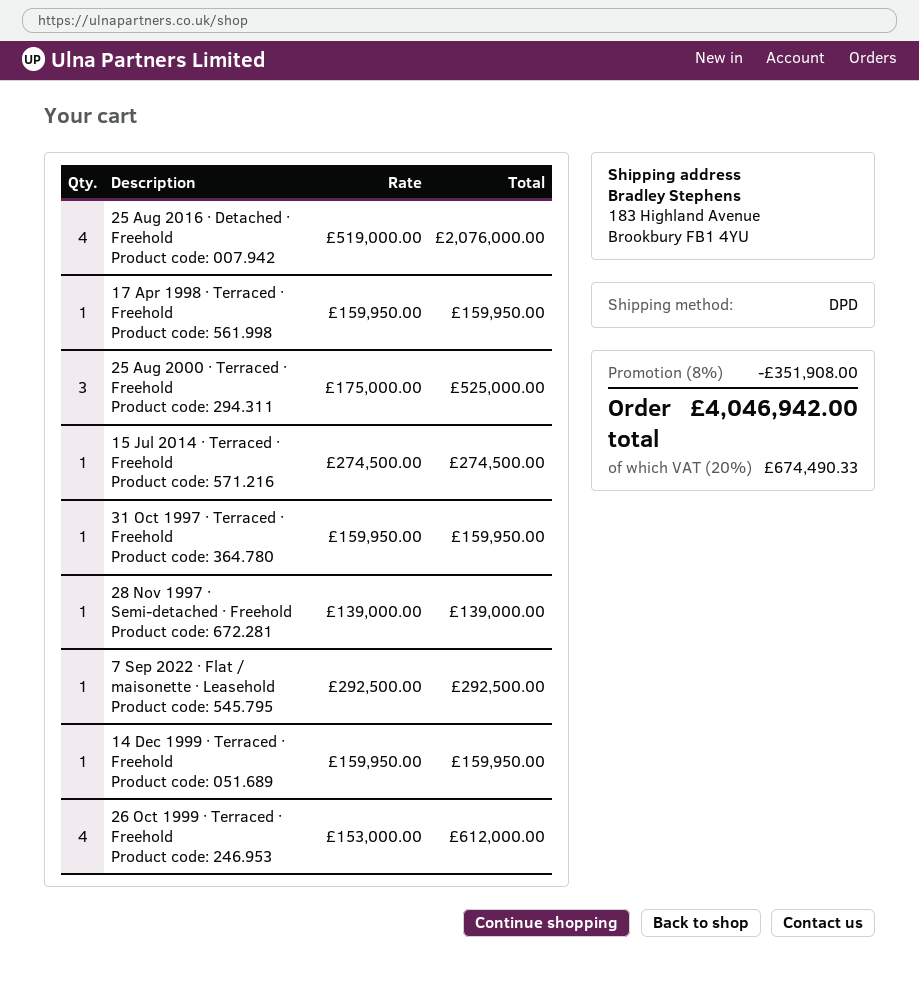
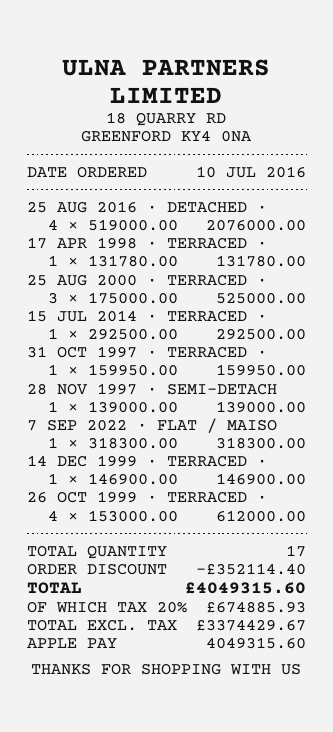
17 Apr 1998 · Terraced · Freehold: 1 x 159950.00 = 159950.00 -> 1 x 131780.00 = 131780.00
15 Jul 2014 · Terraced · Freehold: 1 x 274500.00 = 274500.00 -> 1 x 292500.00 = 292500.00
7 Sep 2022 · Flat / maisonette · Leasehold: 1 x 292500.00 = 292500.00 -> 1 x 318300.00 = 318300.00
14 Dec 1999 · Terraced · Freehold: 1 x 159950.00 = 159950.00 -> 1 x 146900.00 = 146900.00
discount: 351908.00 -> 352114.40
tax: 20% = 674490.33 -> 20% = 674885.93
total: 4046942.00 -> 4049315.60

